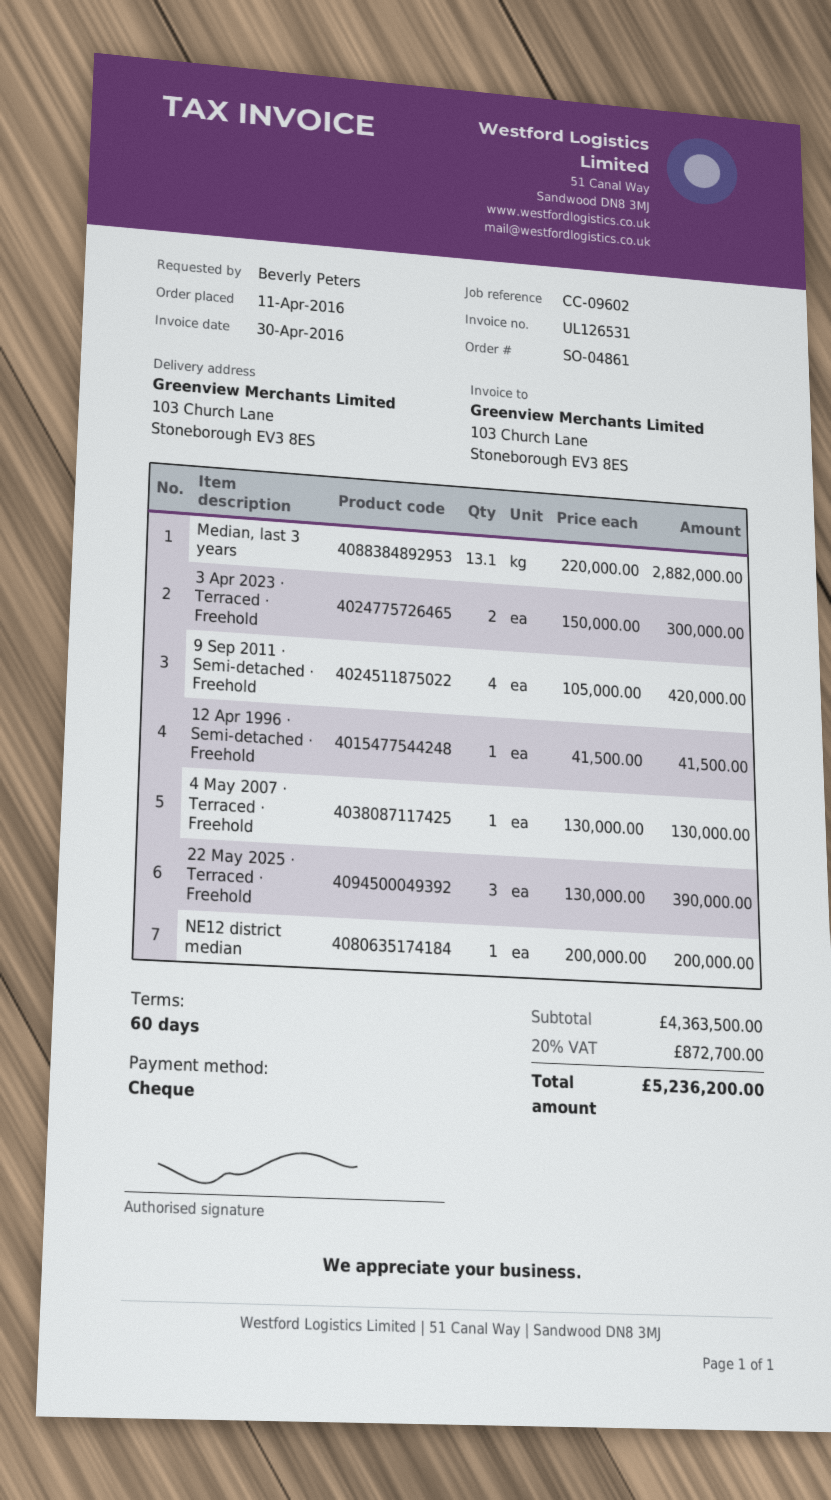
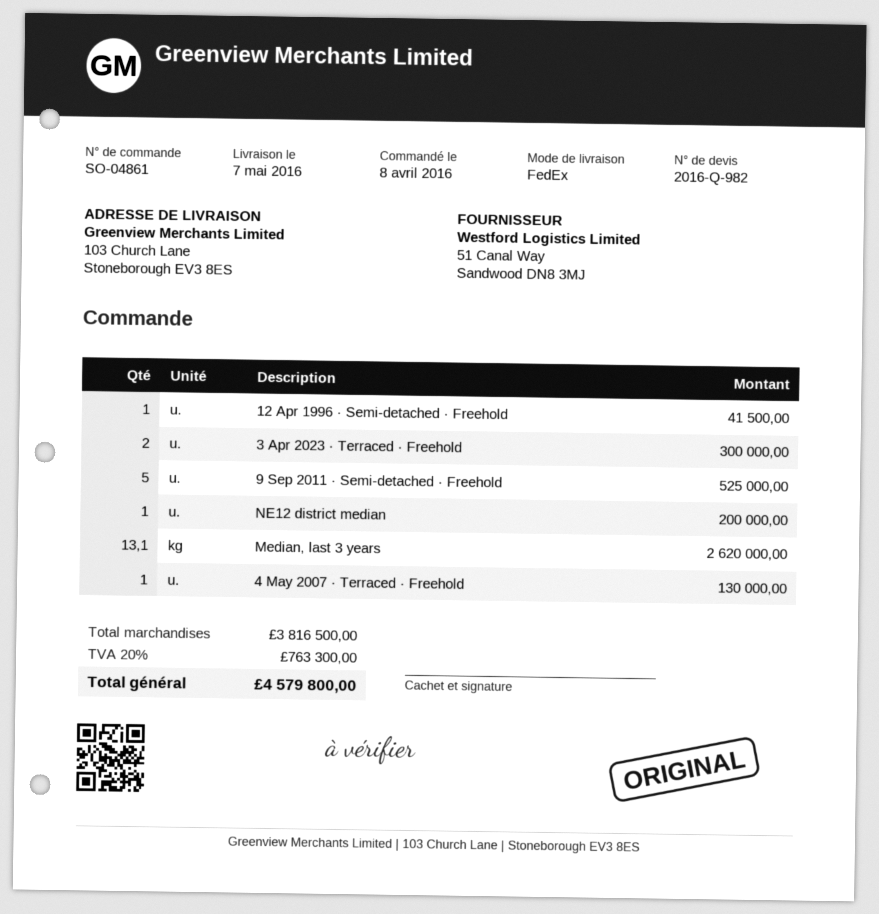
order date: 2016-04-11 -> 2016-04-08
Median, last 3 years: 13.1 for 2882000.00 -> 13.1 for 2620000.00
9 Sep 2011 · Semi-detached · Freehold: 4 for 420000.00 -> 5 for 525000.00
22 May 2025 · Terraced · Freehold: 3 for 390000.00 -> none
subtotal: 4363500.00 -> 3816500.00
tax: 20% = 872700.00 -> 20% = 763300.00
total: 5236200.00 -> 4579800.00

